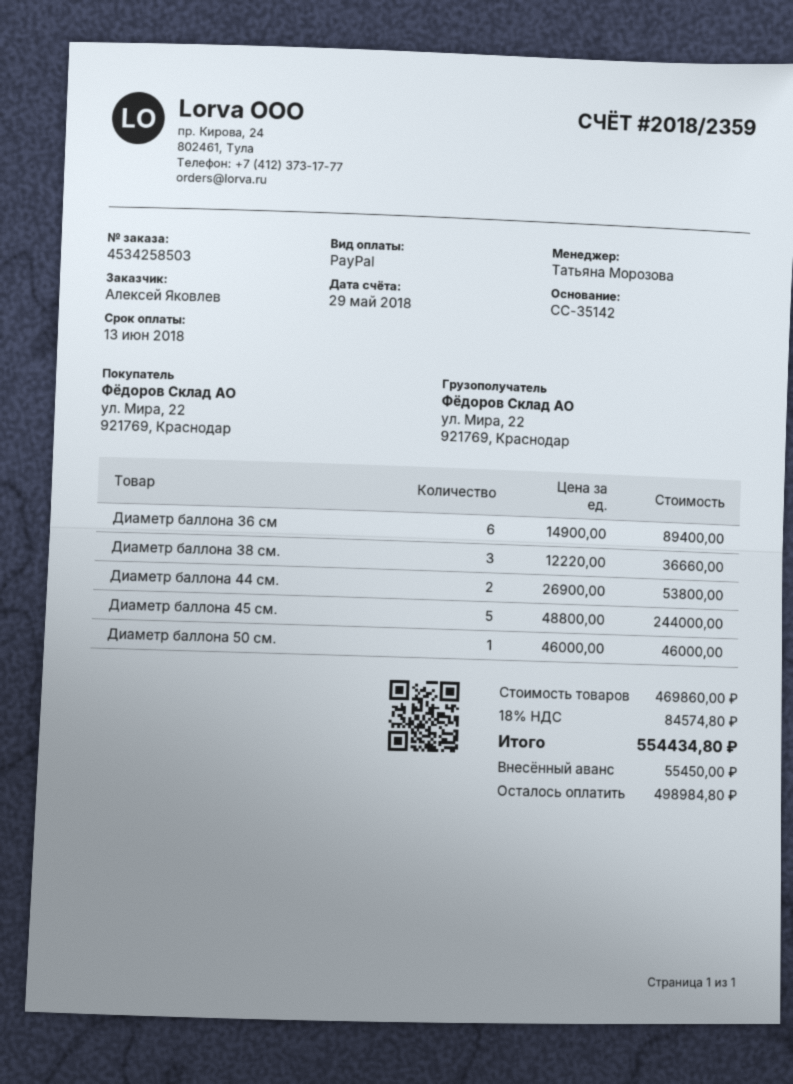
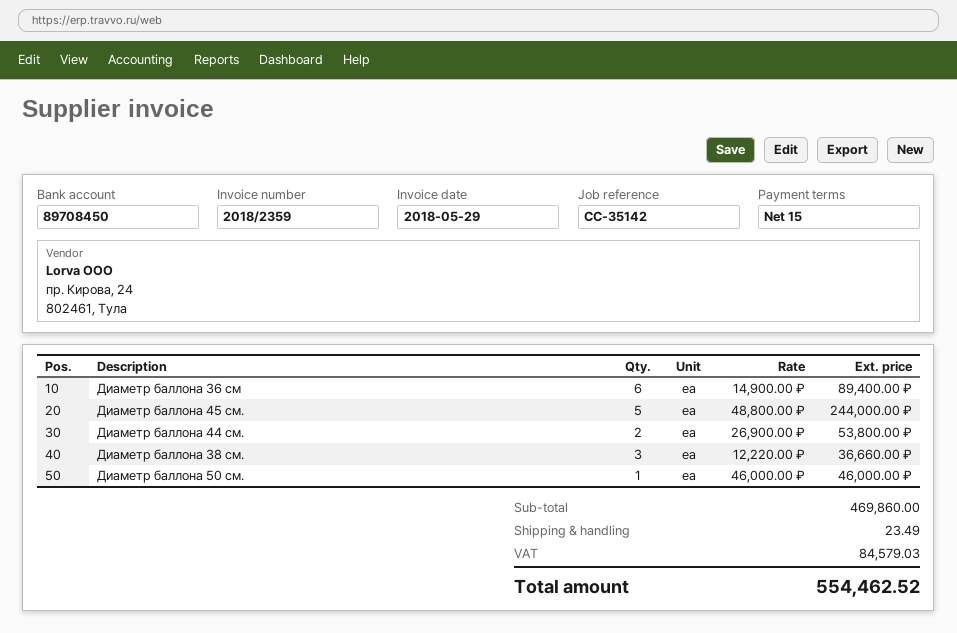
shipping: none -> 23.49
tax: 84574.80 -> 84579.03
total: 554434.80 -> 554462.52

